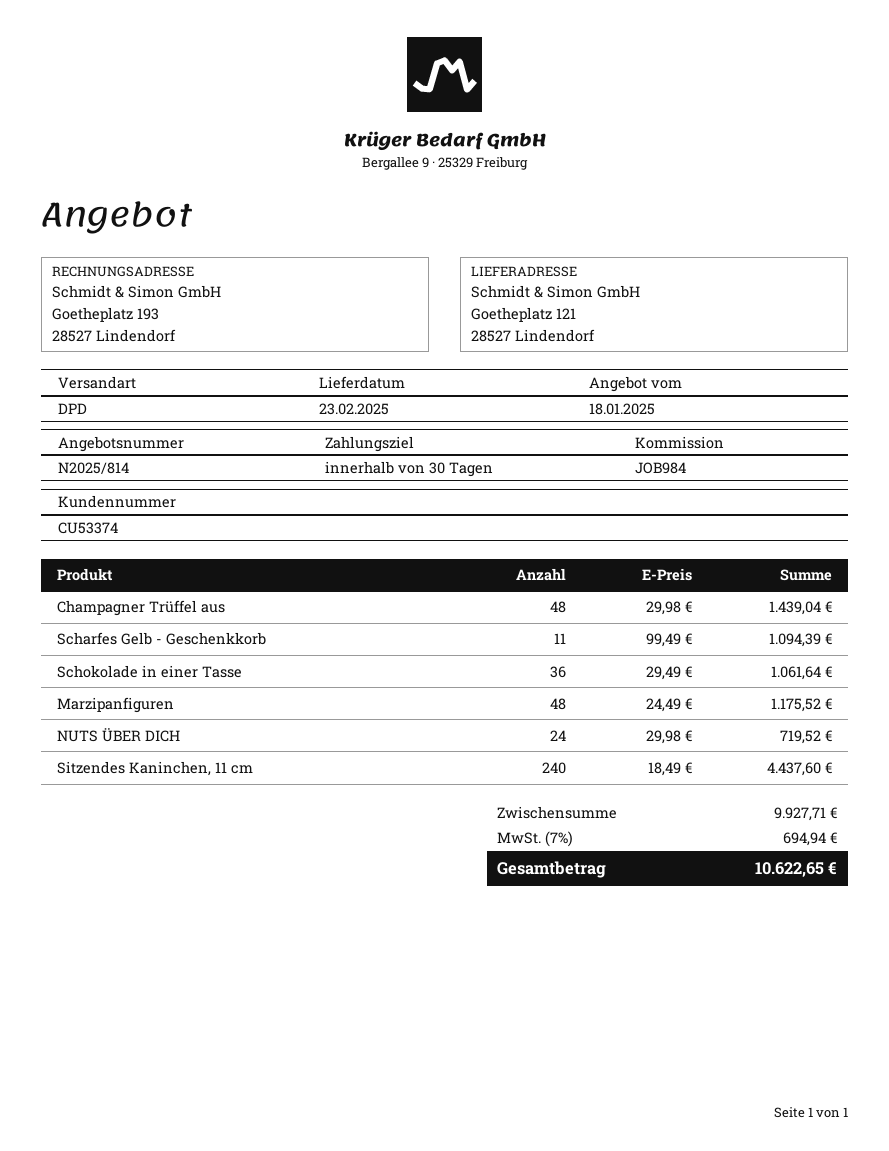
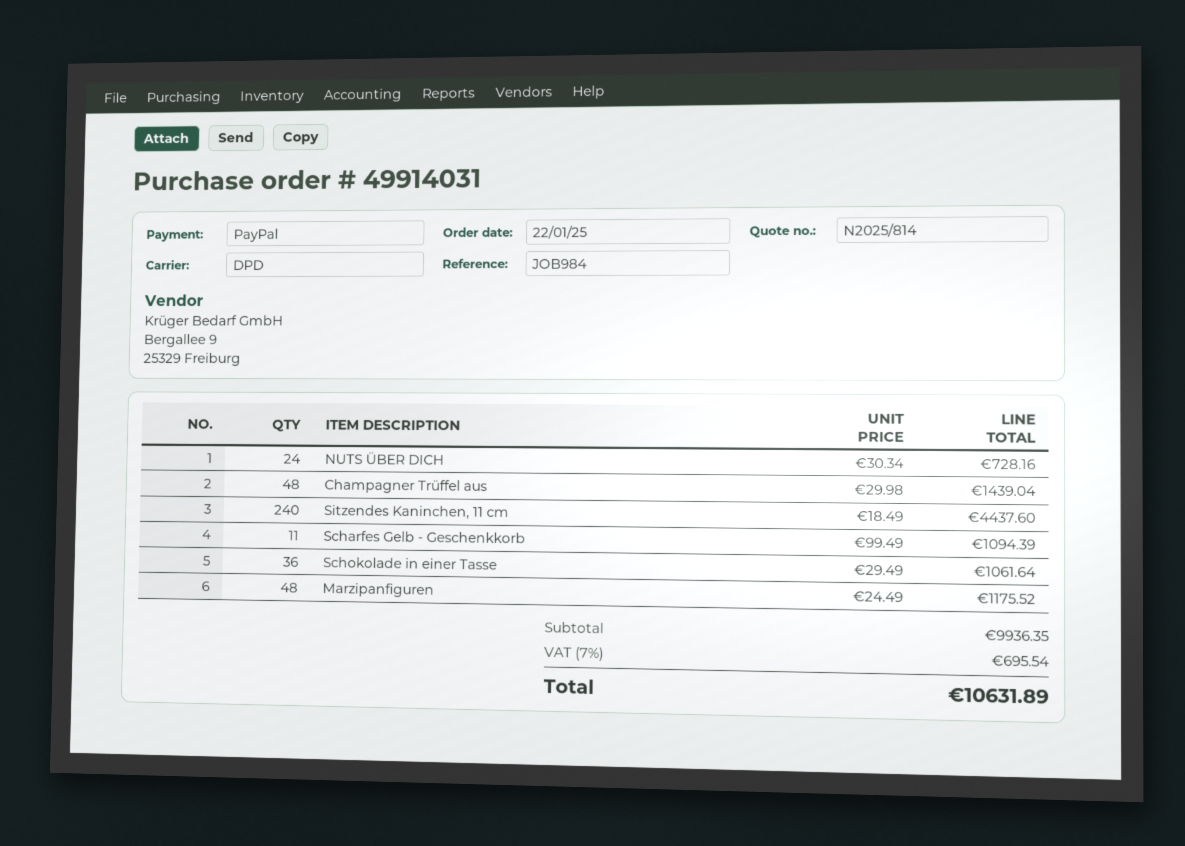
NUTS ÜBER DICH: 24 x 29.98 = 719.52 -> 24 x 30.34 = 728.16
subtotal: 9927.71 -> 9936.35
tax: 7% = 694.94 -> 7% = 695.54
total: 10622.65 -> 10631.89

